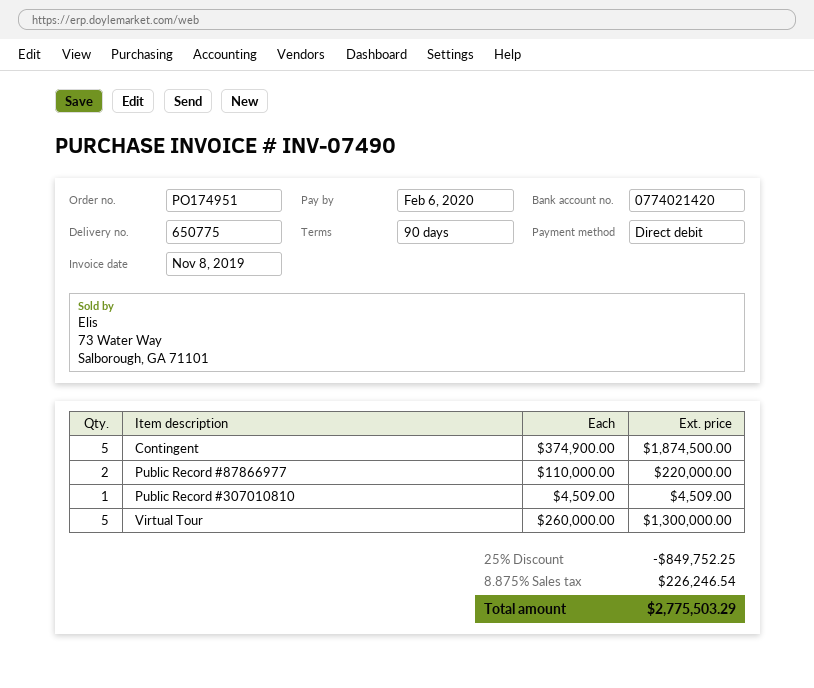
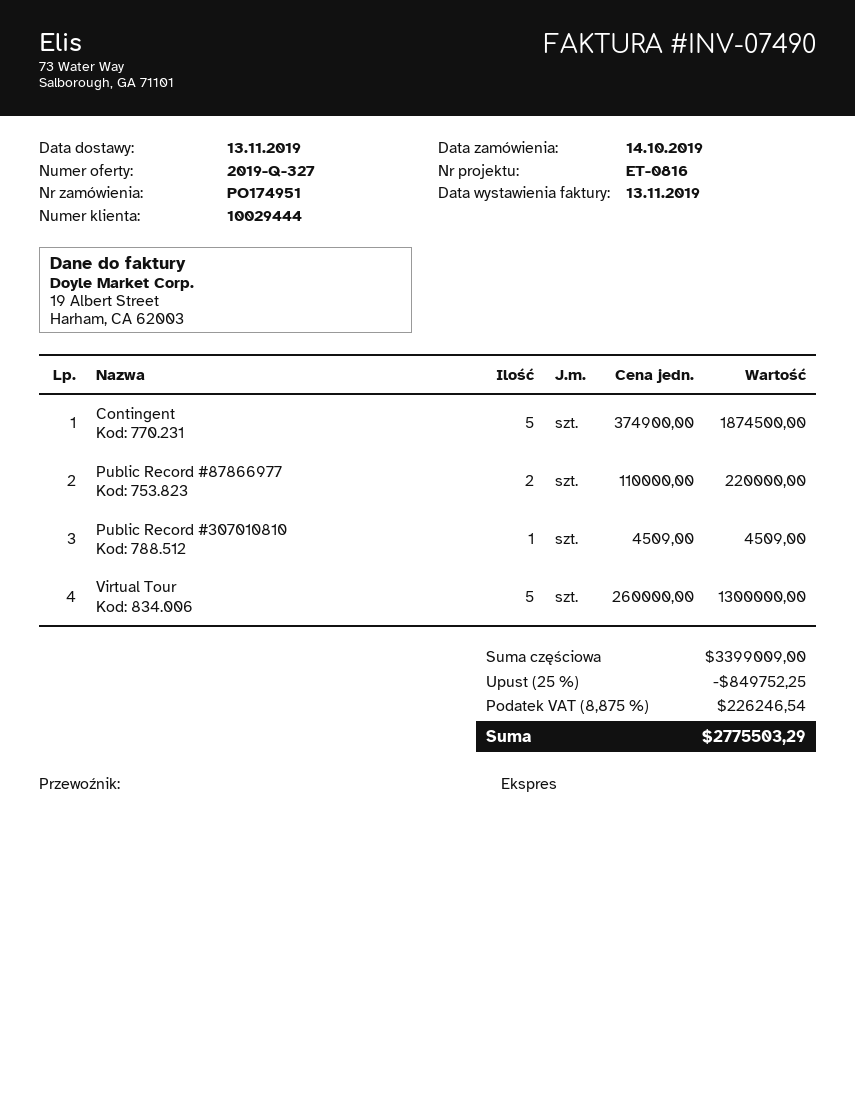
invoice date: 2019-11-08 -> 2019-11-13

